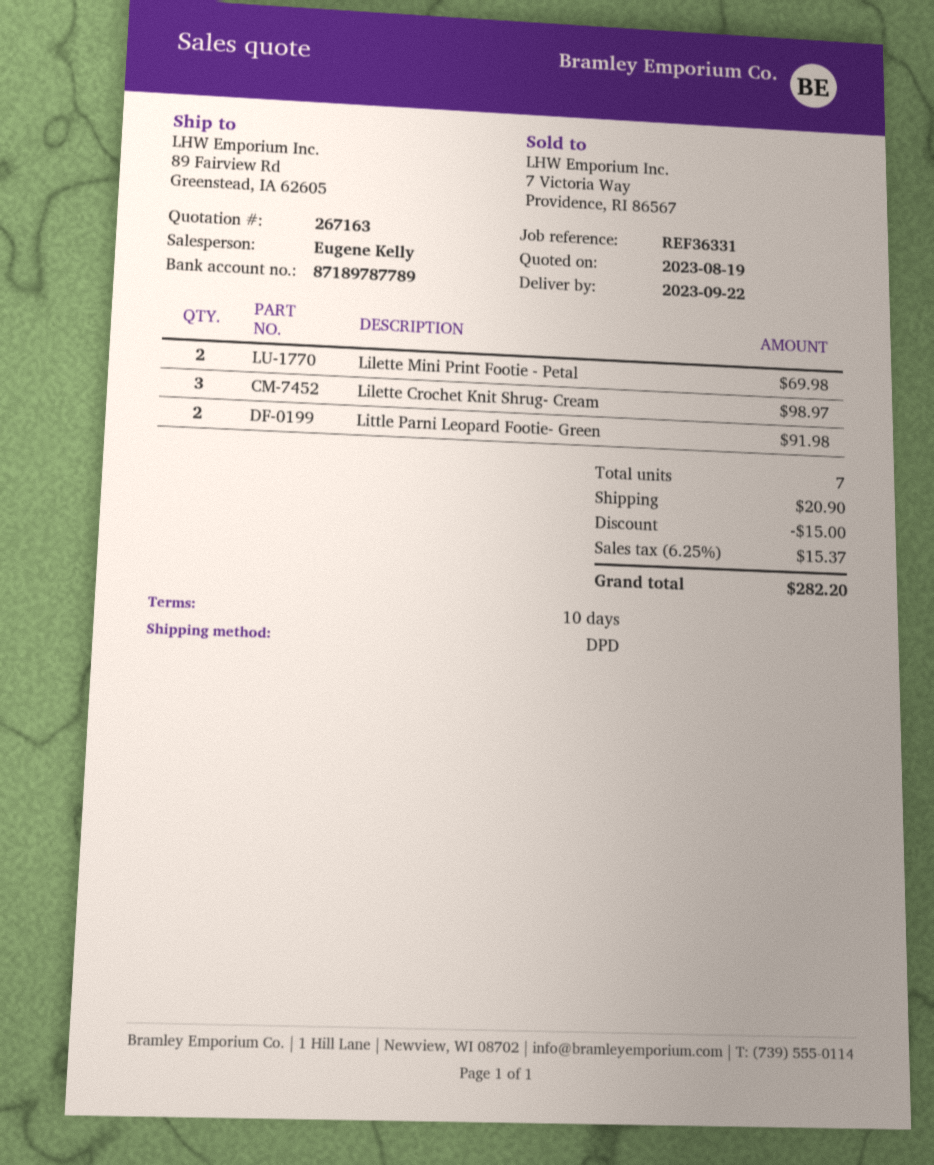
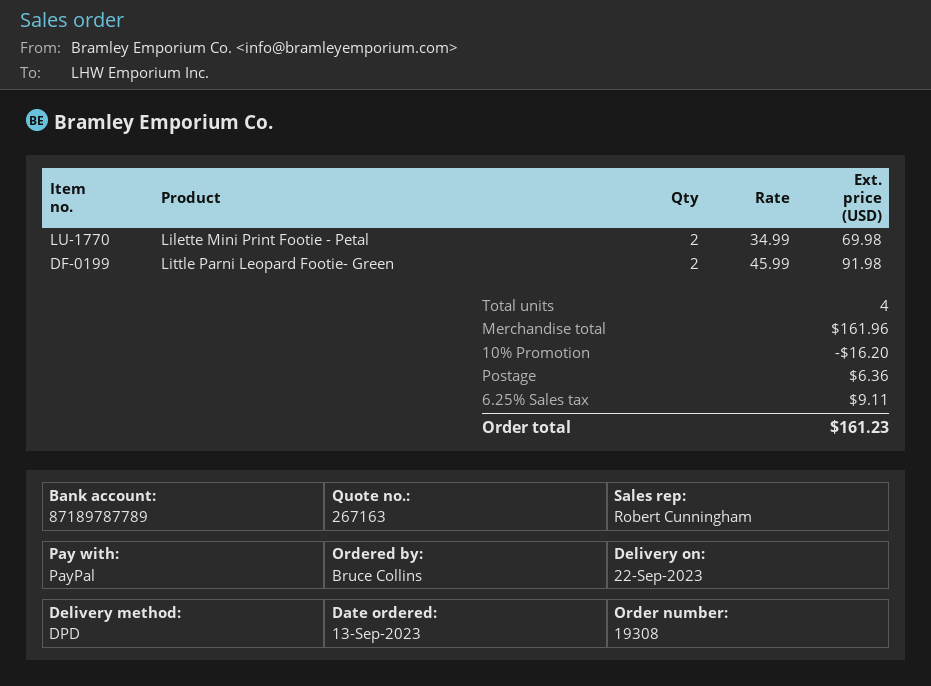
sales rep: Eugene Kelly -> Robert Cunningham
Lilette Crochet Knit Shrug- Cream: 3 for 98.97 -> none
total quantity: 7 -> 4
discount: 15.00 -> 16.20
shipping: 20.90 -> 6.36
tax: 6.25% = 15.37 -> 6.25% = 9.11
total: 282.20 -> 161.23

